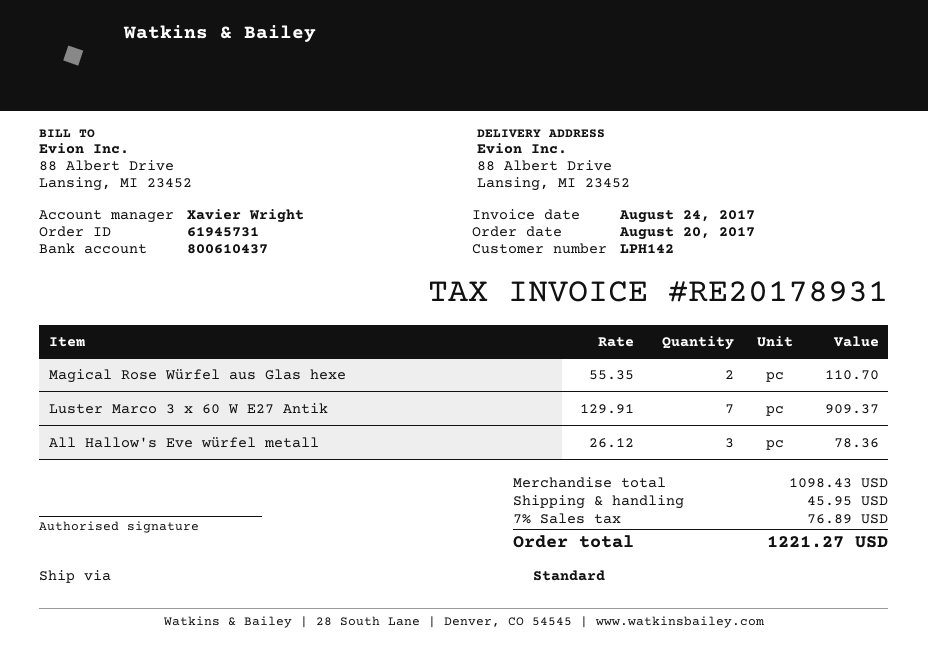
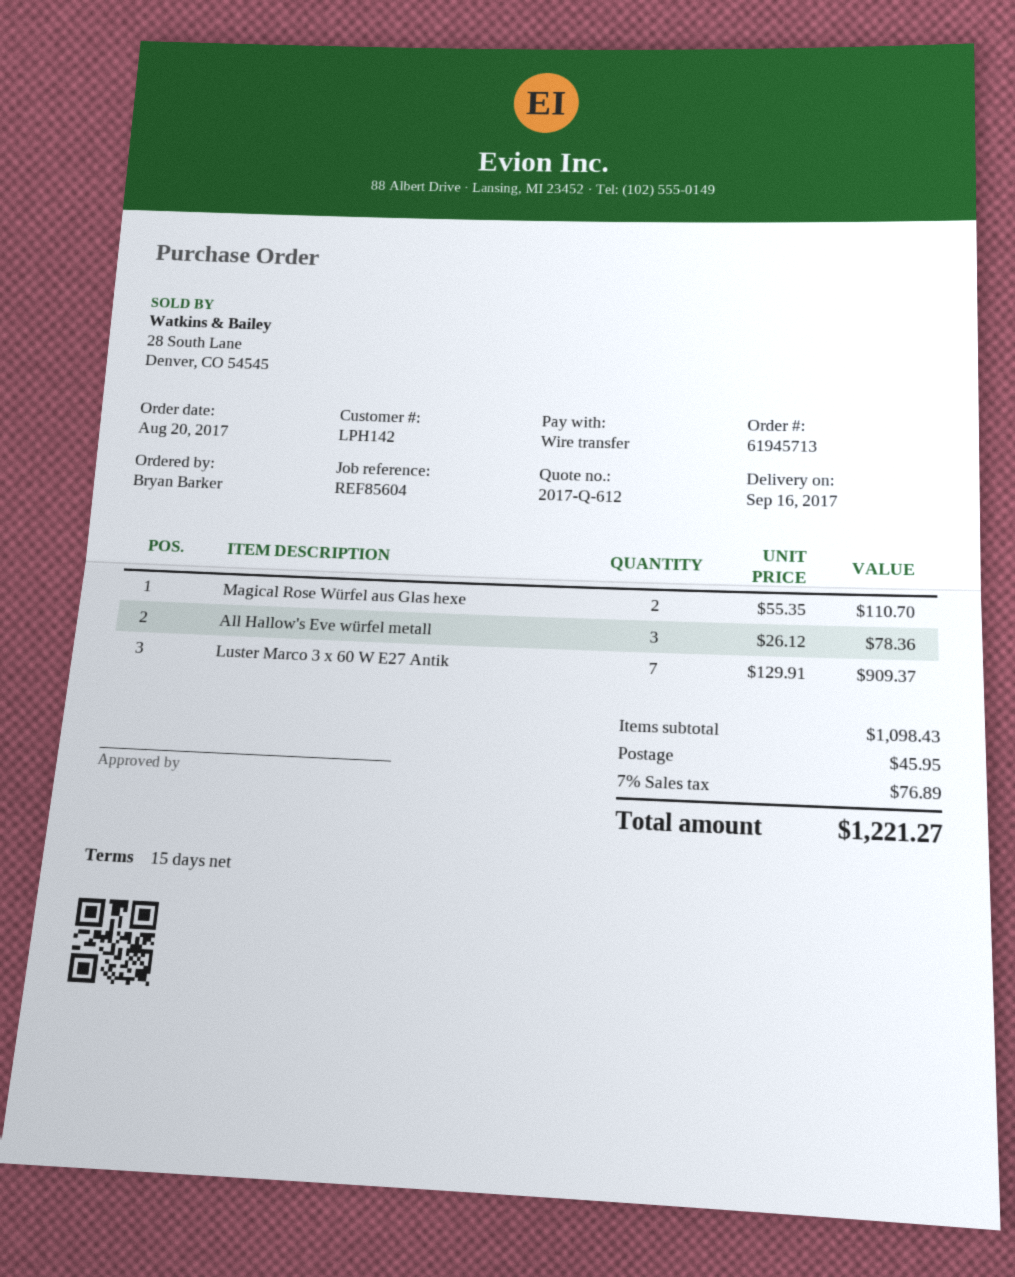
order number: 61945731 -> 61945713

